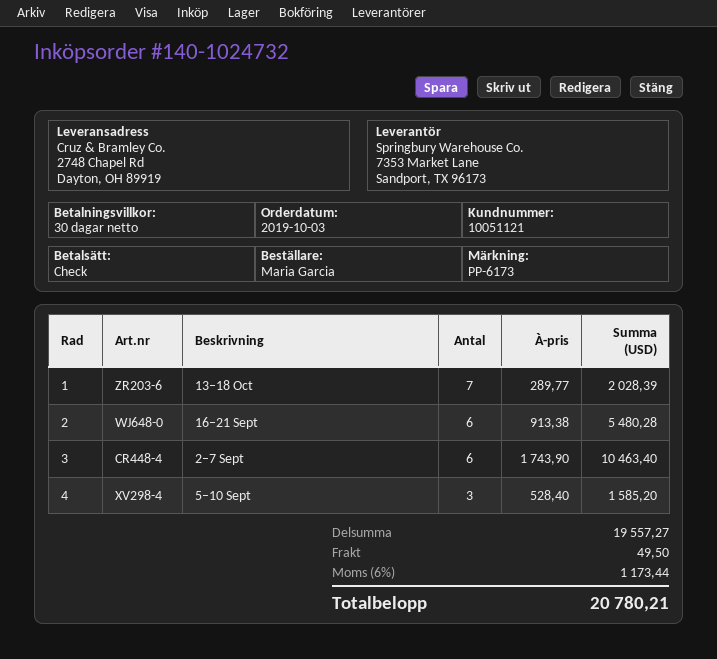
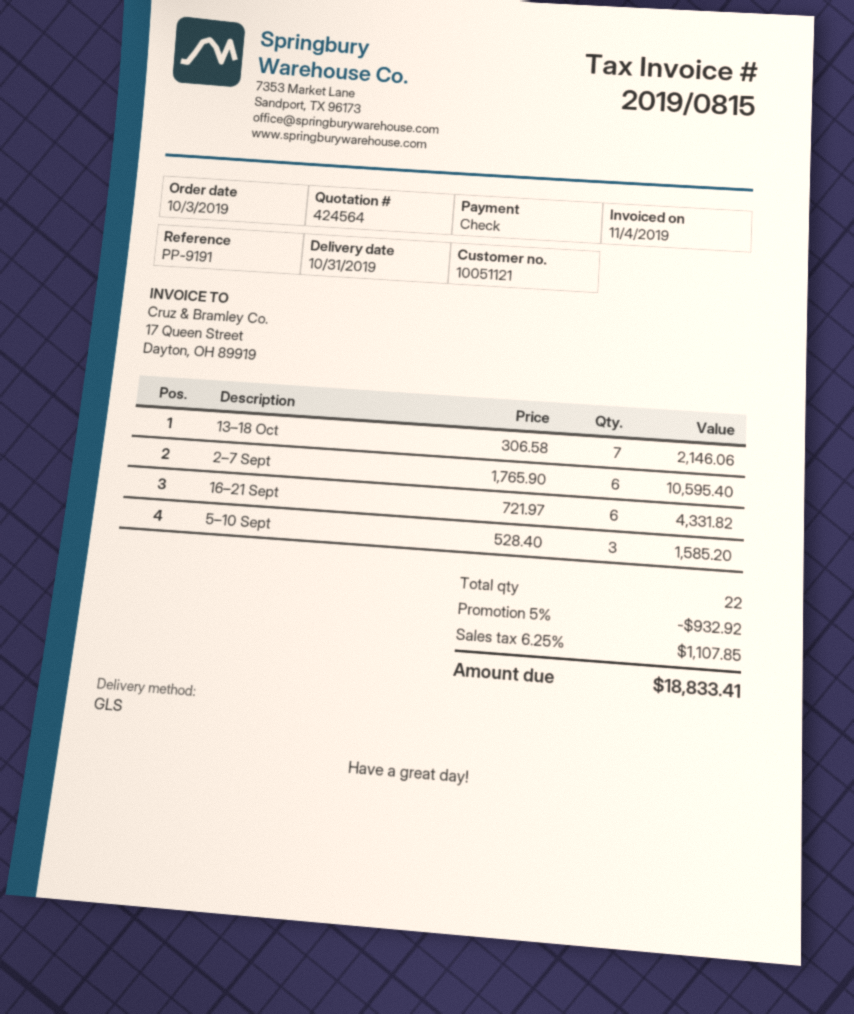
reference: PP-6173 -> PP-9191
13–18 Oct: 7 x 289.77 = 2028.39 -> 7 x 306.58 = 2146.06
16–21 Sept: 6 x 913.38 = 5480.28 -> 6 x 721.97 = 4331.82
2–7 Sept: 6 x 1743.90 = 10463.40 -> 6 x 1765.90 = 10595.40
discount: none -> 5% = 932.92
shipping: 49.50 -> none
tax: 6% = 1173.44 -> 6.25% = 1107.85
total: 20780.21 -> 18833.41

